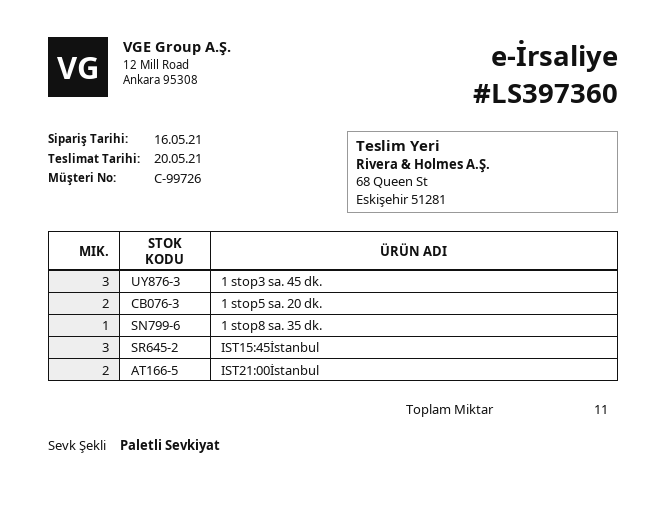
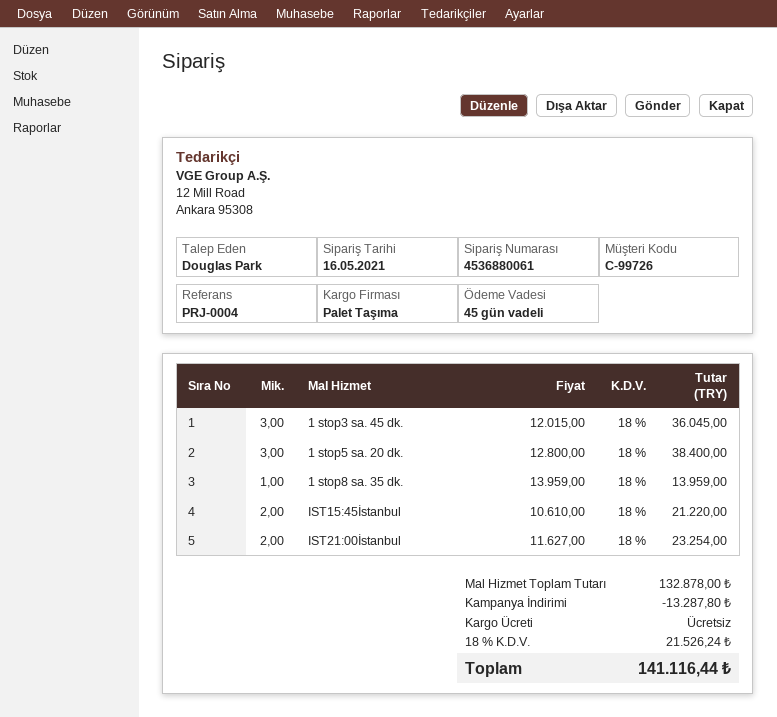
1 stop5 sa. 20 dk.: 2 -> 3
IST15:45İstanbul: 3 -> 2

